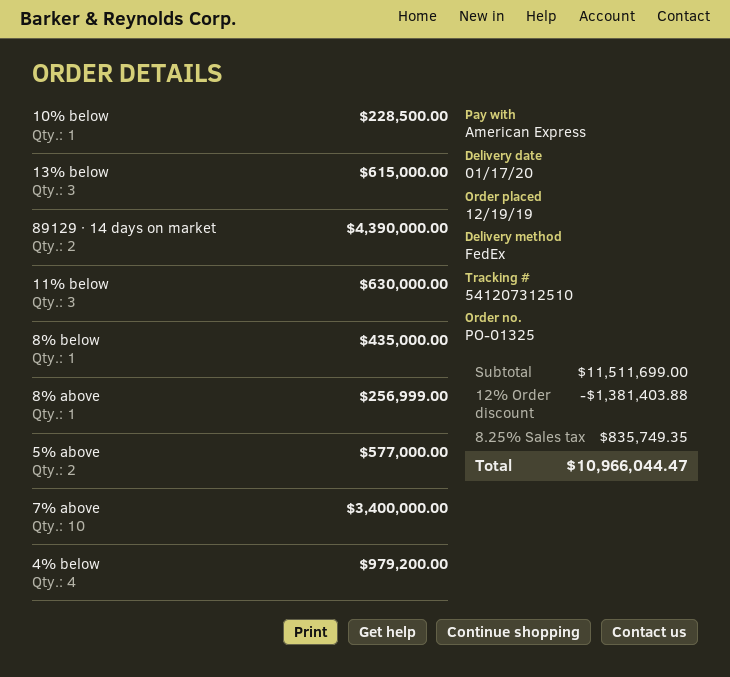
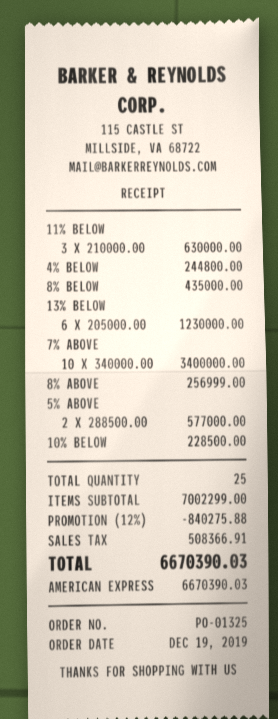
13% below: 3 for 615000.00 -> 6 for 1230000.00
89129 · 14 days on market: 2 for 4390000.00 -> none
4% below: 4 for 979200.00 -> 1 for 244800.00
subtotal: 11511699.00 -> 7002299.00
discount: 12% = 1381403.88 -> 12% = 840275.88
tax: 835749.35 -> 508366.91
total: 10966044.47 -> 6670390.03

